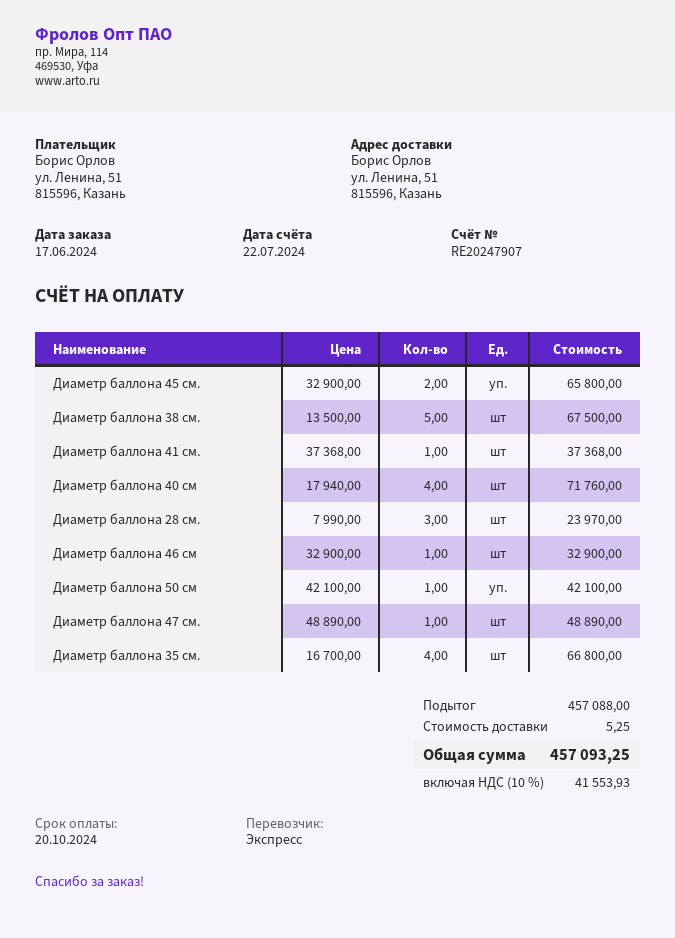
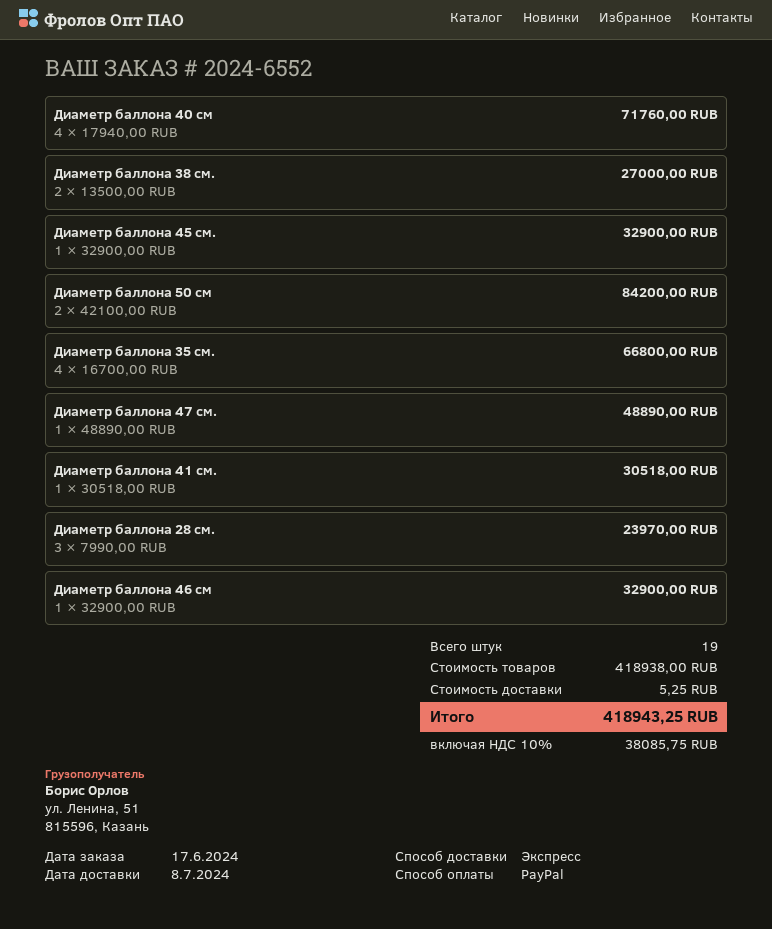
Диаметр баллона 45 см.: 2 x 32900.00 = 65800.00 -> 1 x 32900.00 = 32900.00
Диаметр баллона 38 см.: 5 x 13500.00 = 67500.00 -> 2 x 13500.00 = 27000.00
Диаметр баллона 41 см.: 1 x 37368.00 = 37368.00 -> 1 x 30518.00 = 30518.00
Диаметр баллона 50 см: 1 x 42100.00 = 42100.00 -> 2 x 42100.00 = 84200.00
subtotal: 457088.00 -> 418938.00
tax: 10% = 41553.93 -> 10% = 38085.75
total: 457093.25 -> 418943.25

